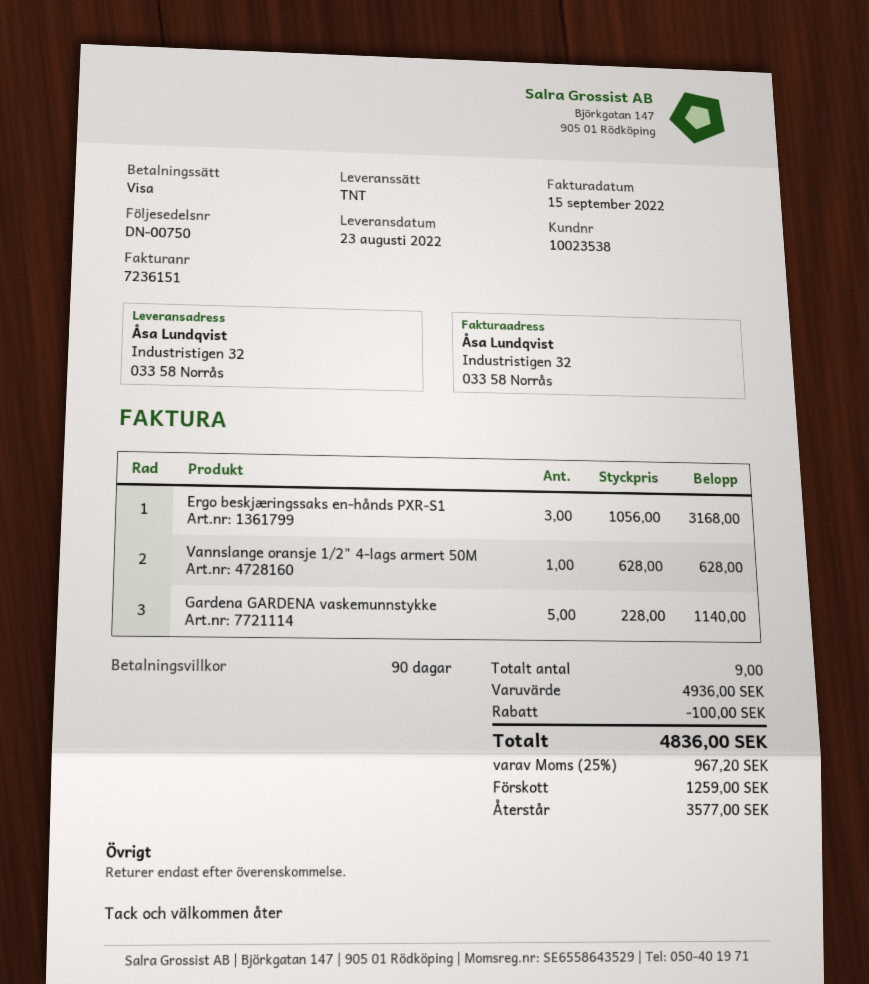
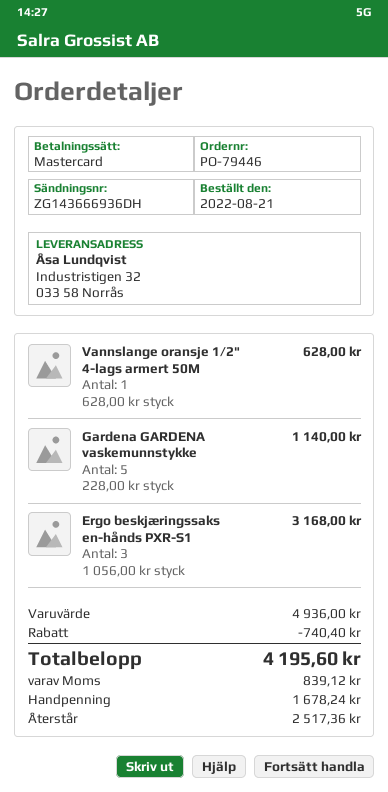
payment method: Visa -> Mastercard
discount: 100.00 -> 740.40
tax: 967.20 -> 839.12
total: 4836.00 -> 4195.60
deposit: 1259.00 -> 1678.24
balance: 3577.00 -> 2517.36

